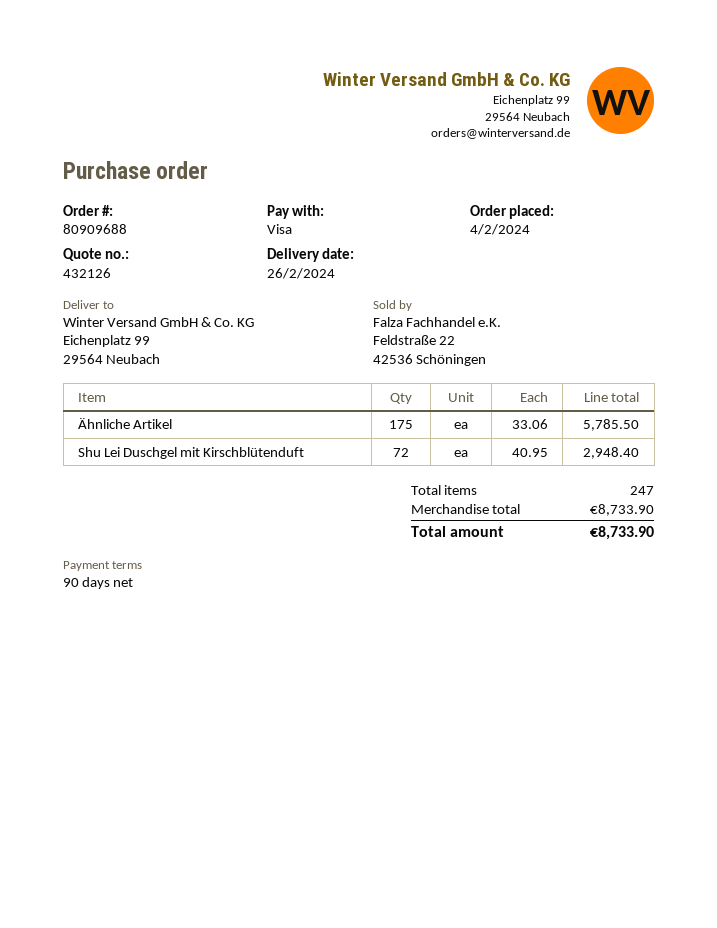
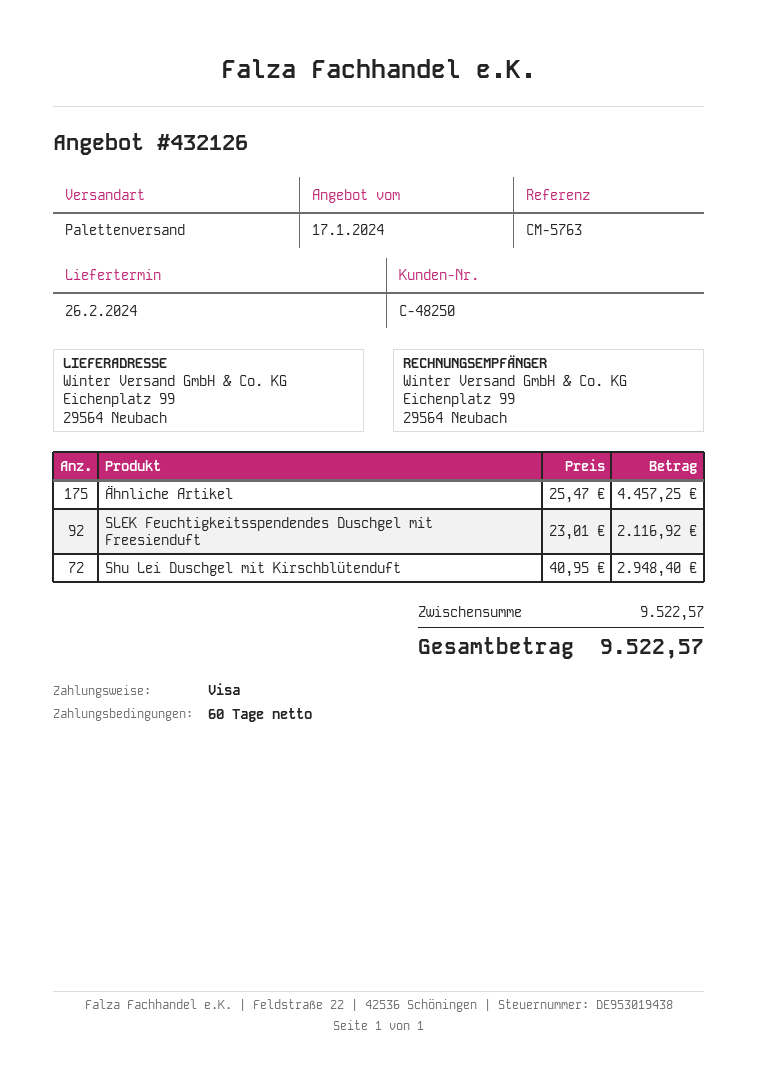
payment terms: 90 days -> 60 days
Ähnliche Artikel: 175 x 33.06 = 5785.50 -> 175 x 25.47 = 4457.25
SLEK Feuchtigkeitsspendendes Duschgel mit Freesienduft: none -> 92 x 23.01 = 2116.92
subtotal: 8733.90 -> 9522.57
total: 8733.90 -> 9522.57

